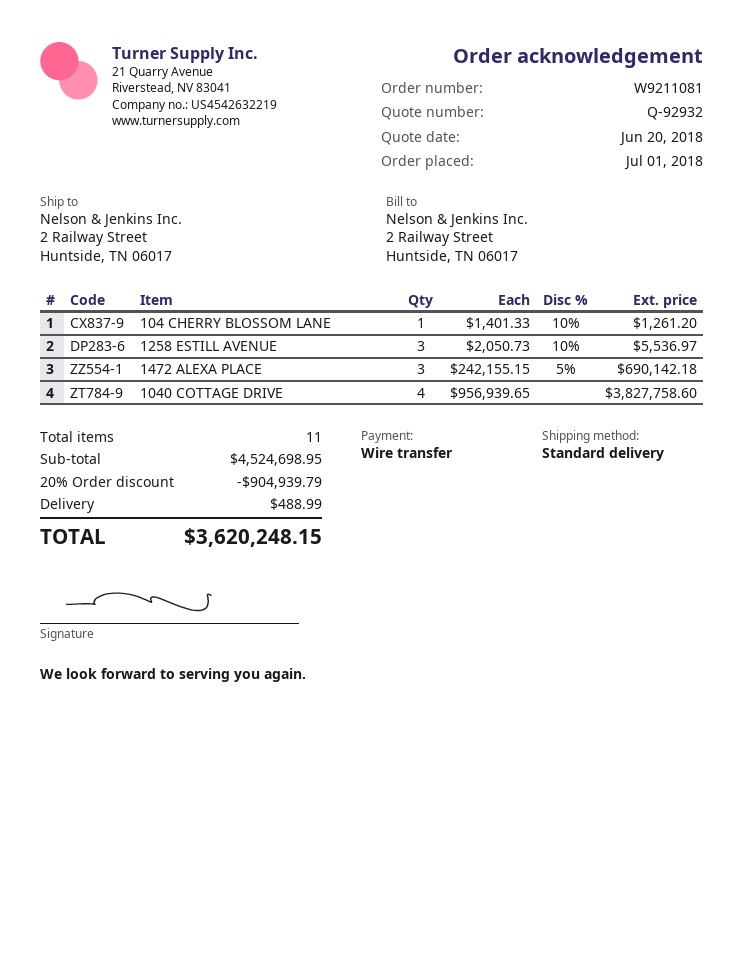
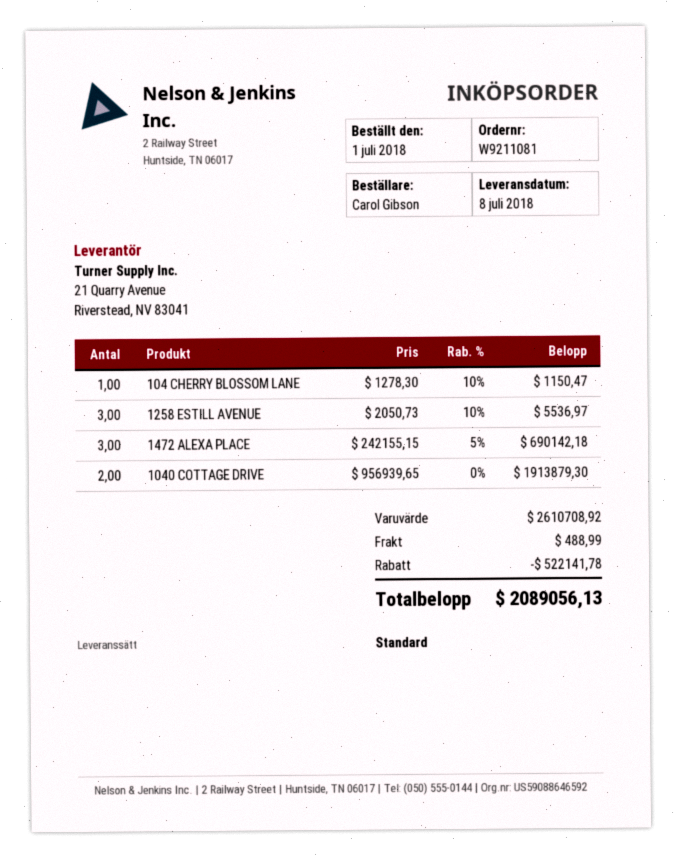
104 CHERRY BLOSSOM LANE: 1 x 1401.33 - 10% = 1261.20 -> 1 x 1278.30 - 10% = 1150.47
1040 COTTAGE DRIVE: 4 x 956939.65 = 3827758.60 -> 2 x 956939.65 = 1913879.30
subtotal: 4524698.95 -> 2610708.92
discount: 904939.79 -> 522141.78
total: 3620248.15 -> 2089056.13

